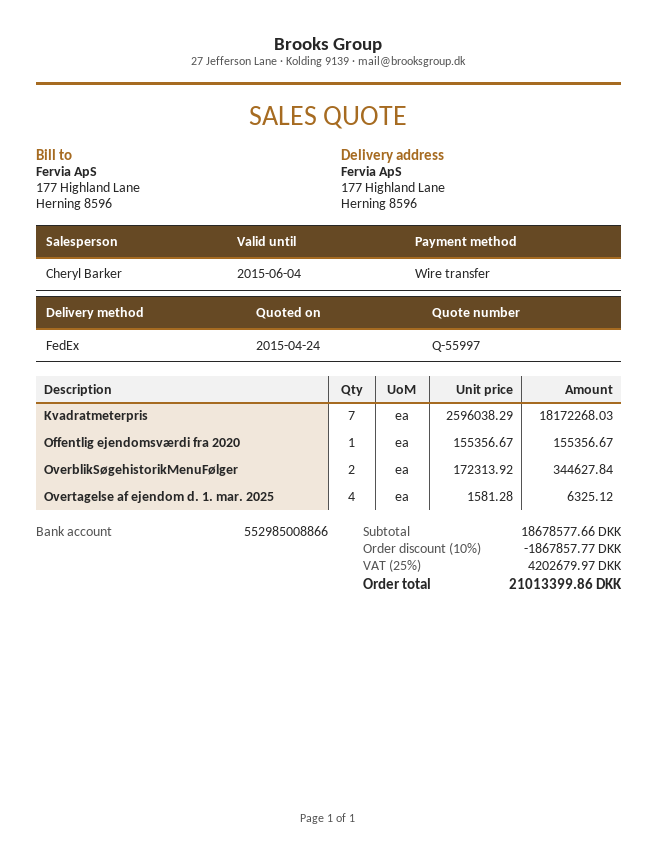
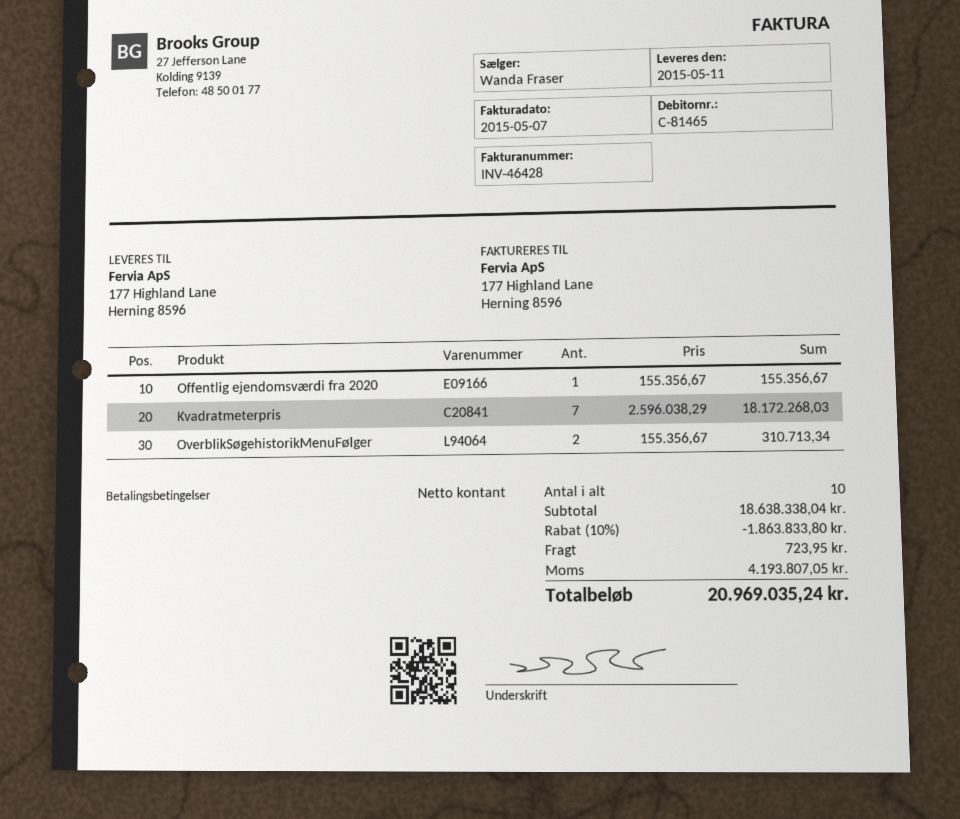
sales rep: Cheryl Barker -> Wanda Fraser
OverblikSøgehistorikMenuFølger: 2 x 172313.92 = 344627.84 -> 2 x 155356.67 = 310713.34
Overtagelse af ejendom d. 1. mar. 2025: 4 x 1581.28 = 6325.12 -> none
subtotal: 18678577.66 -> 18638338.04
discount: 10% = 1867857.77 -> 10% = 1863833.80
shipping: none -> 723.95
tax: 4202679.97 -> 4193807.05
total: 21013399.86 -> 20969035.24

